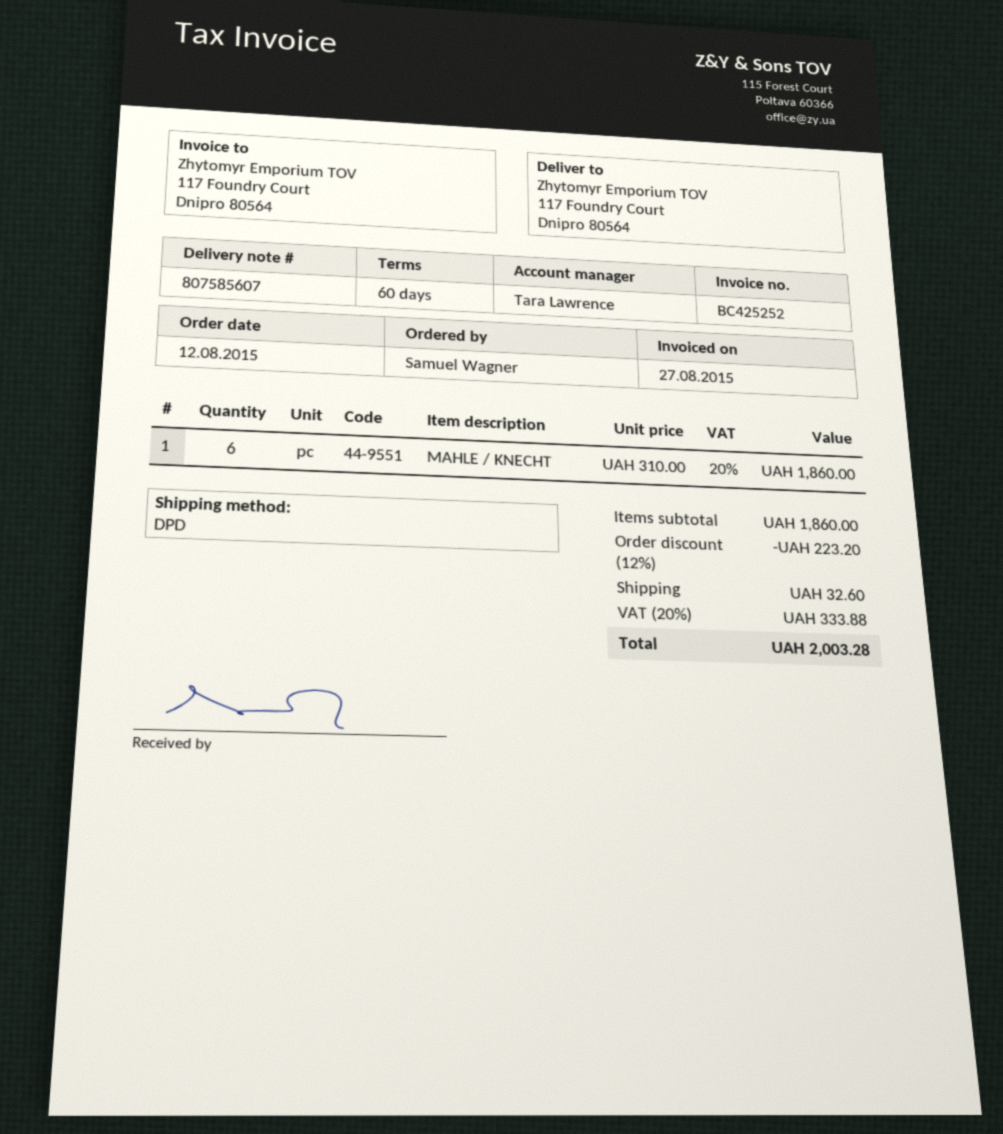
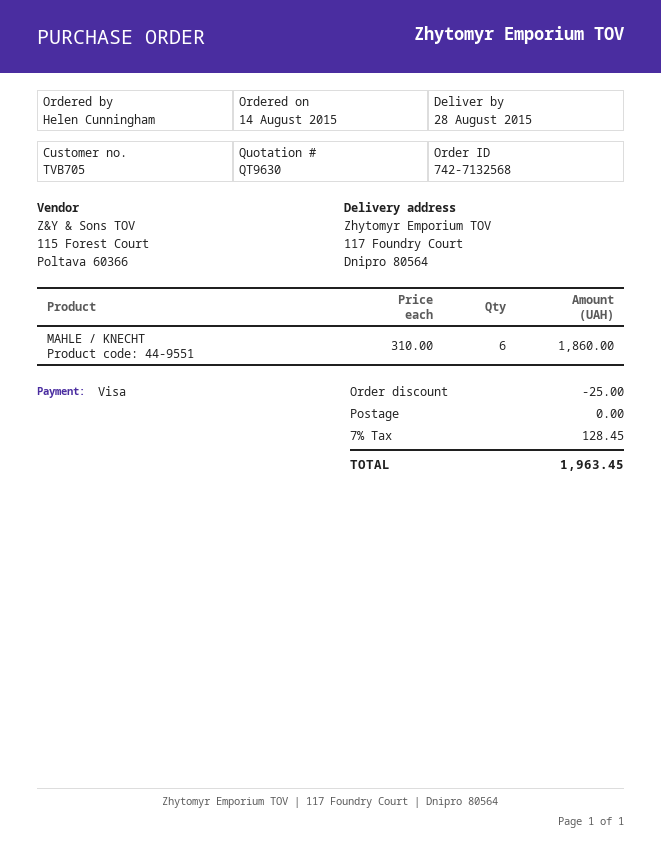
order date: 2015-08-12 -> 2015-08-14
ordered by: Samuel Wagner -> Helen Cunningham
discount: 223.20 -> 25.00
shipping: 32.60 -> 0.00
tax: 20% = 333.88 -> 7% = 128.45
total: 2003.28 -> 1963.45

